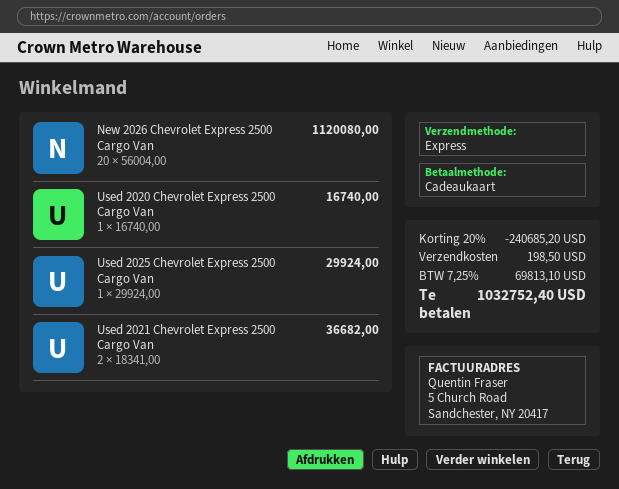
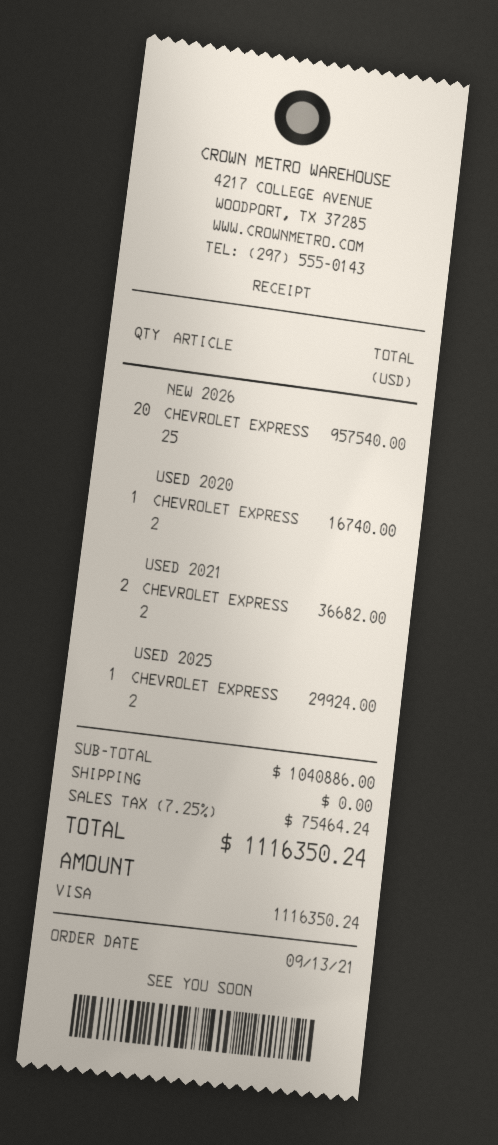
payment method: gift card -> Visa
New 2026 Chevrolet Express 2500 Cargo Van: 20 for 1120080.00 -> 20 for 957540.00
discount: 20% = 240685.20 -> none
shipping: 198.50 -> 0.00
tax: 7.25% = 69813.10 -> 7.25% = 75464.24
total: 1032752.40 -> 1116350.24

